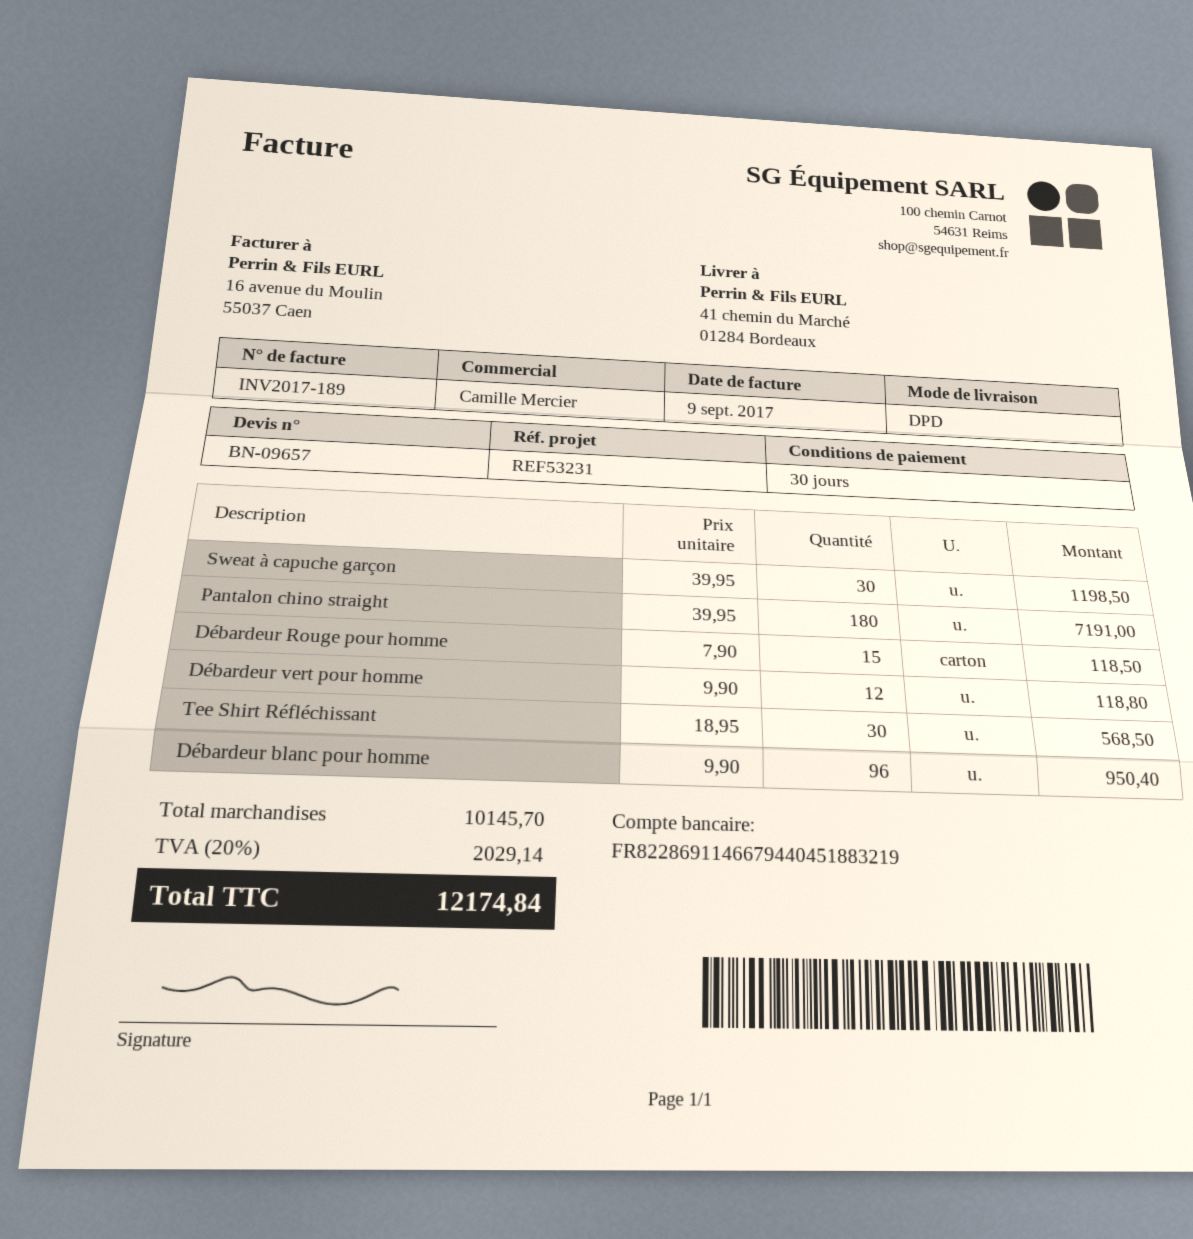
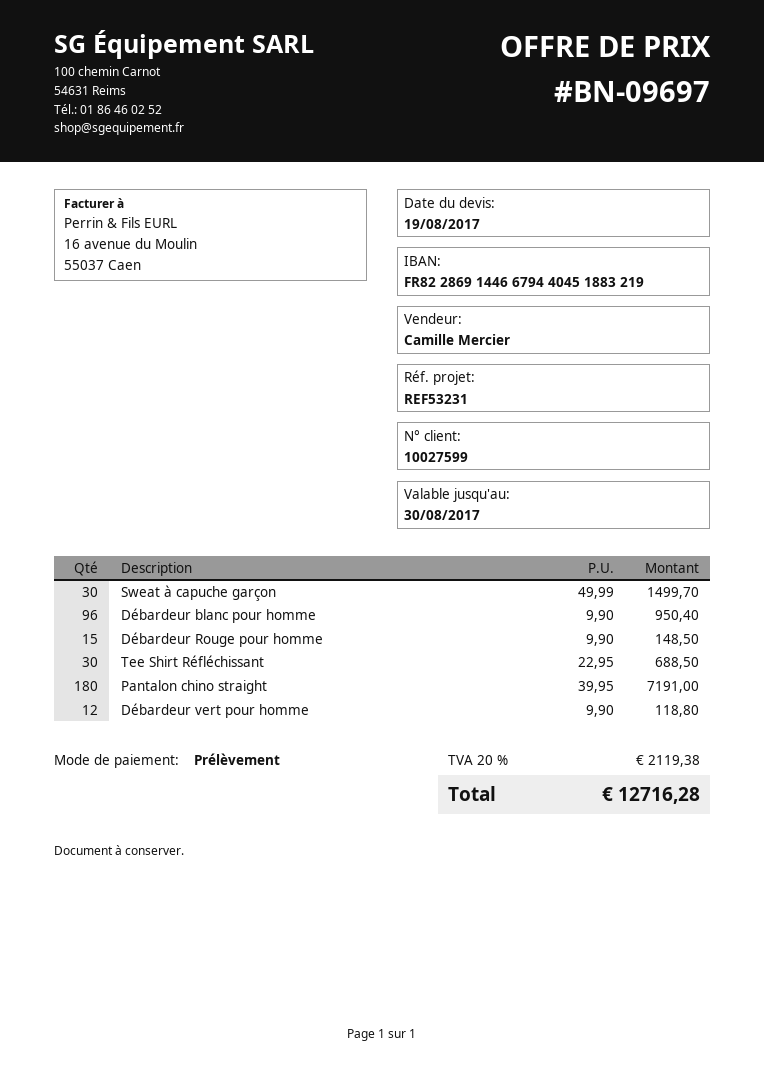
quote number: BN-09657 -> BN-09697
bank account: FR8228691146679440451883219 -> FR8228691446679440451883219
Sweat à capuche garçon: 30 x 39.95 = 1198.50 -> 30 x 49.99 = 1499.70
Débardeur Rouge pour homme: 15 x 7.90 = 118.50 -> 15 x 9.90 = 148.50
Tee Shirt Réfléchissant: 30 x 18.95 = 568.50 -> 30 x 22.95 = 688.50
tax: 20% = 2029.14 -> 20% = 2119.38
total: 12174.84 -> 12716.28

